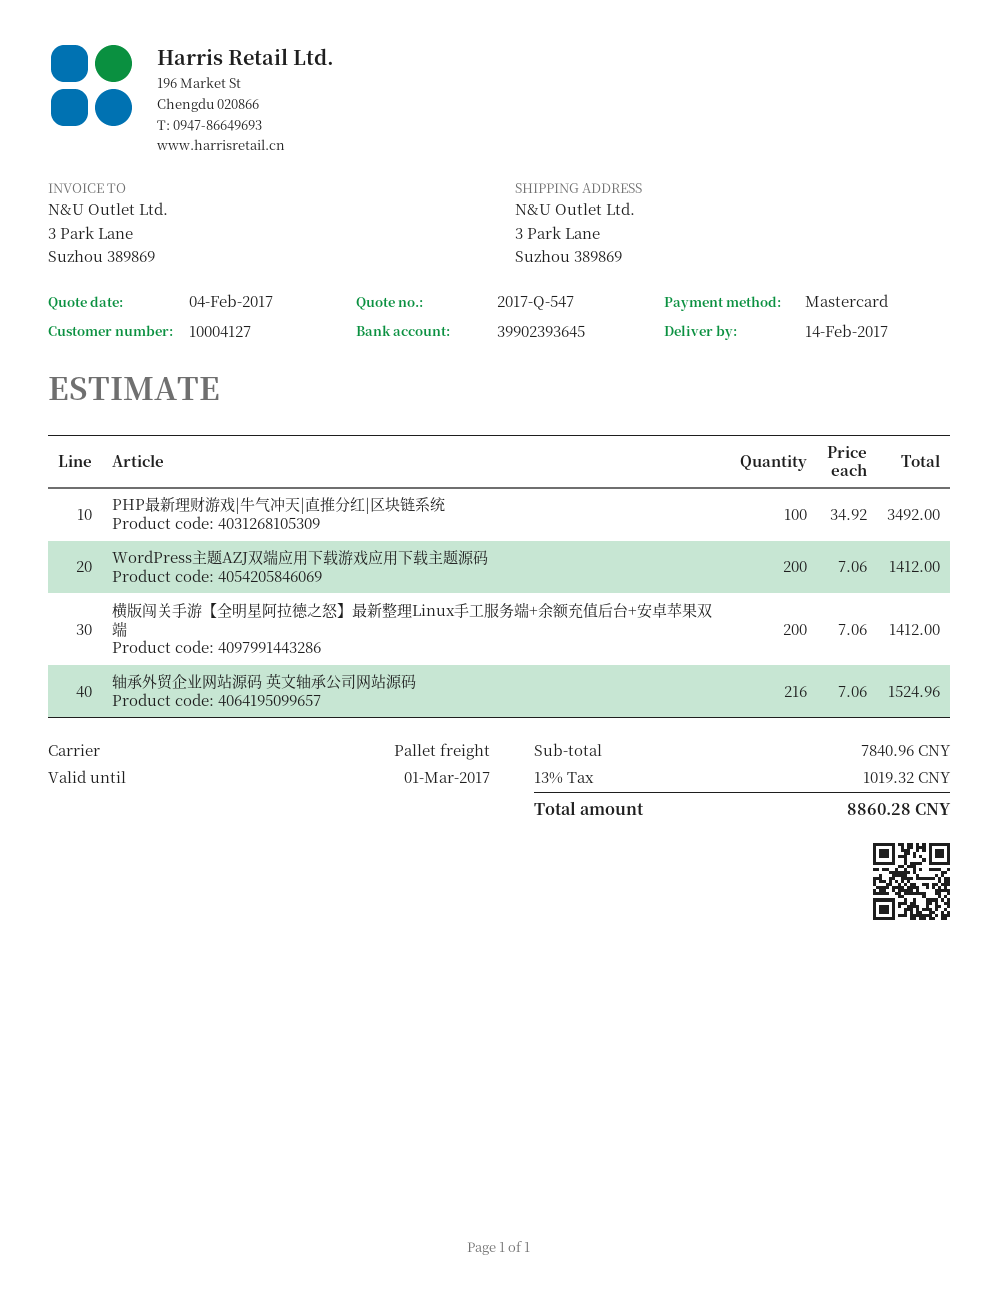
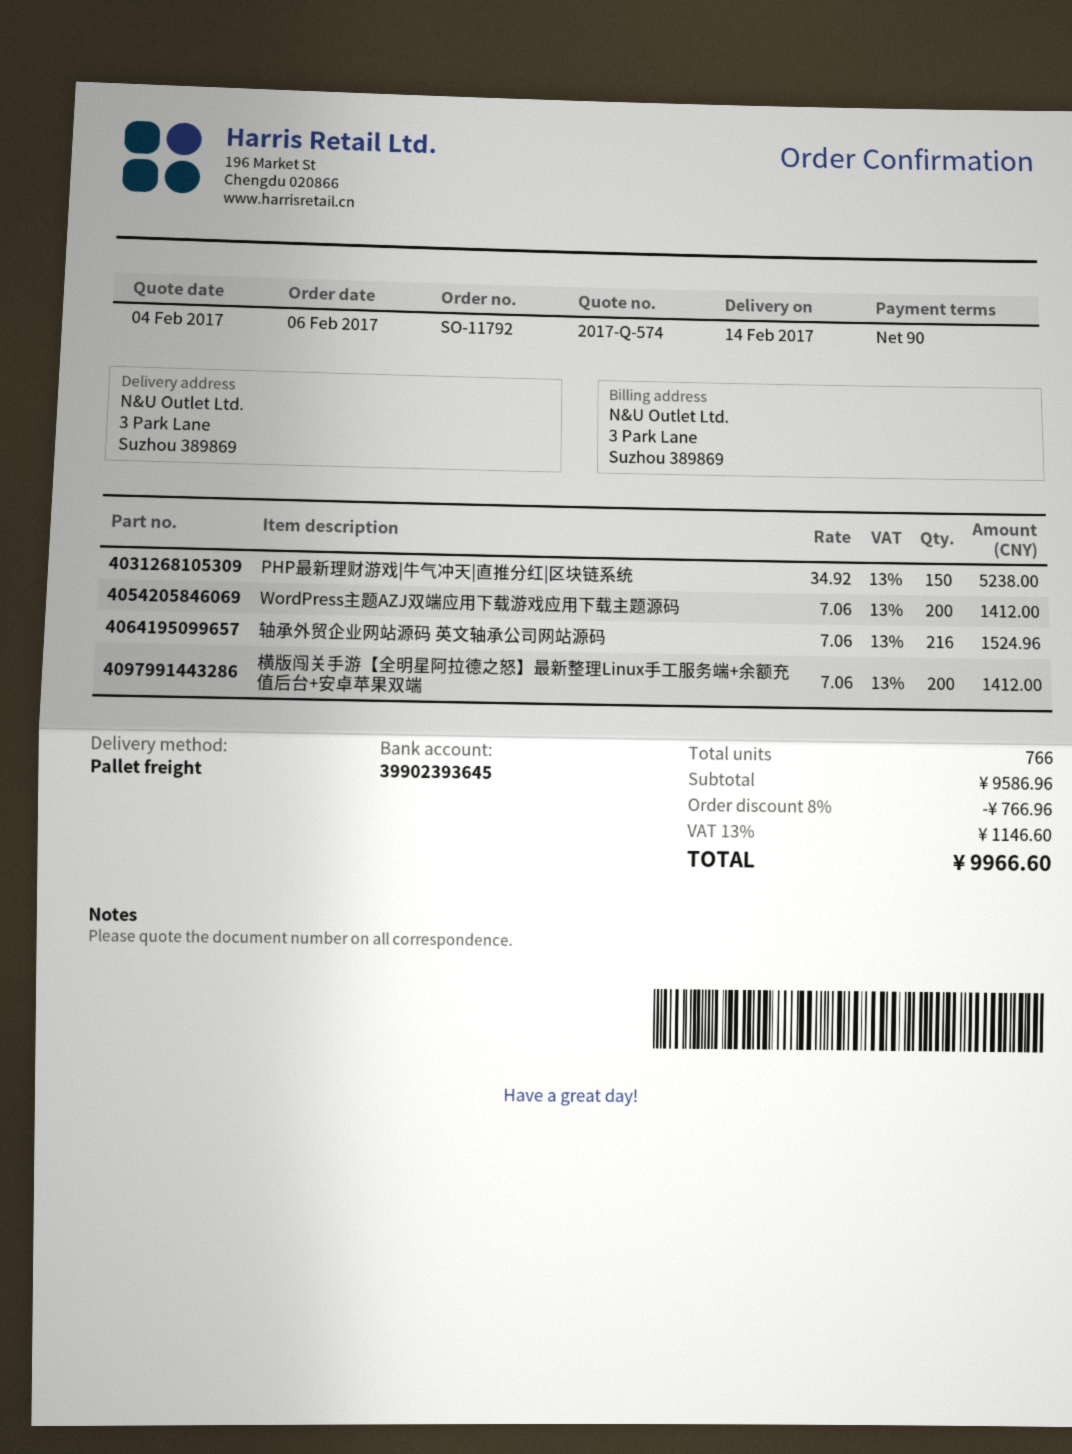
quote number: 2017-Q-547 -> 2017-Q-574
PHP最新理财游戏|牛气冲天|直推分红|区块链系统: 100 x 34.92 = 3492.00 -> 150 x 34.92 = 5238.00
subtotal: 7840.96 -> 9586.96
discount: none -> 8% = 766.96
tax: 13% = 1019.32 -> 13% = 1146.60
total: 8860.28 -> 9966.60

